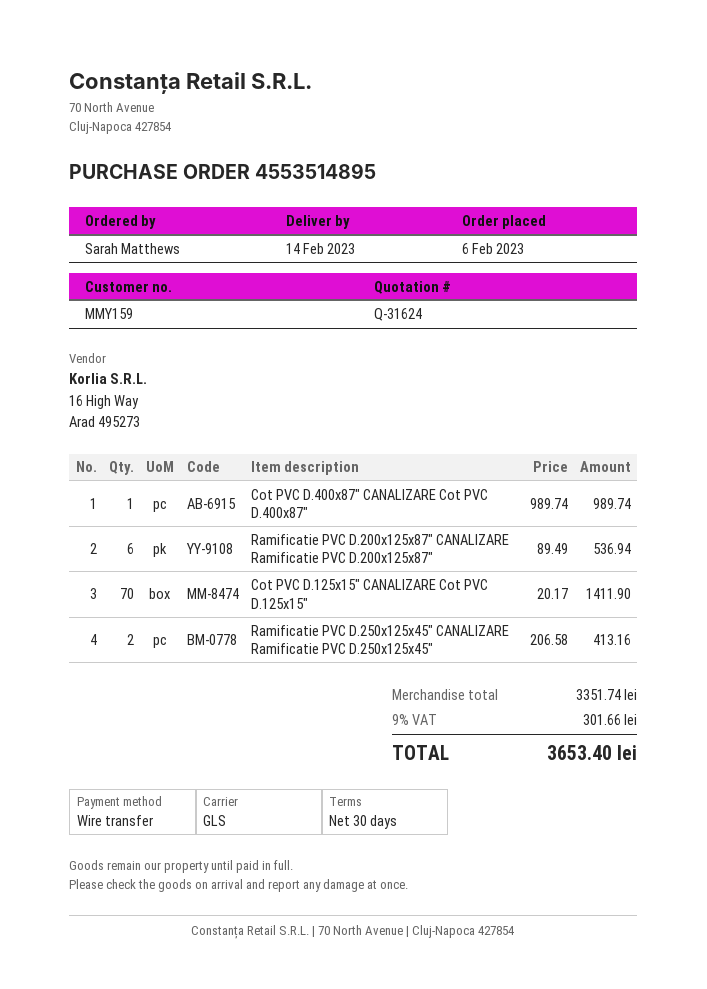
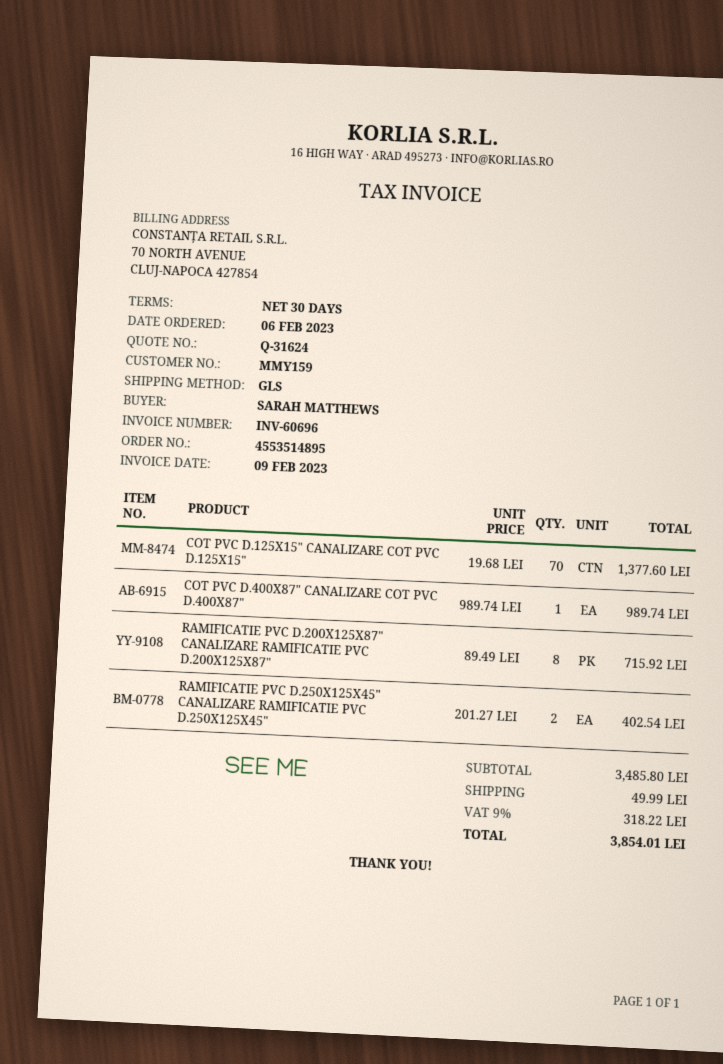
Ramificatie PVC D.200x125x87" CANALIZARE Ramificatie PVC D.200x125x87": 6 x 89.49 = 536.94 -> 8 x 89.49 = 715.92
Cot PVC D.125x15" CANALIZARE Cot PVC D.125x15": 70 x 20.17 = 1411.90 -> 70 x 19.68 = 1377.60
Ramificatie PVC D.250x125x45" CANALIZARE Ramificatie PVC D.250x125x45": 2 x 206.58 = 413.16 -> 2 x 201.27 = 402.54
subtotal: 3351.74 -> 3485.80
shipping: none -> 49.99
tax: 9% = 301.66 -> 9% = 318.22
total: 3653.40 -> 3854.01

